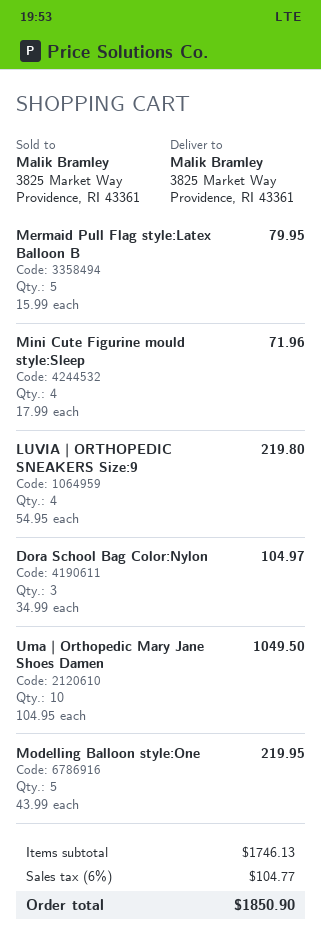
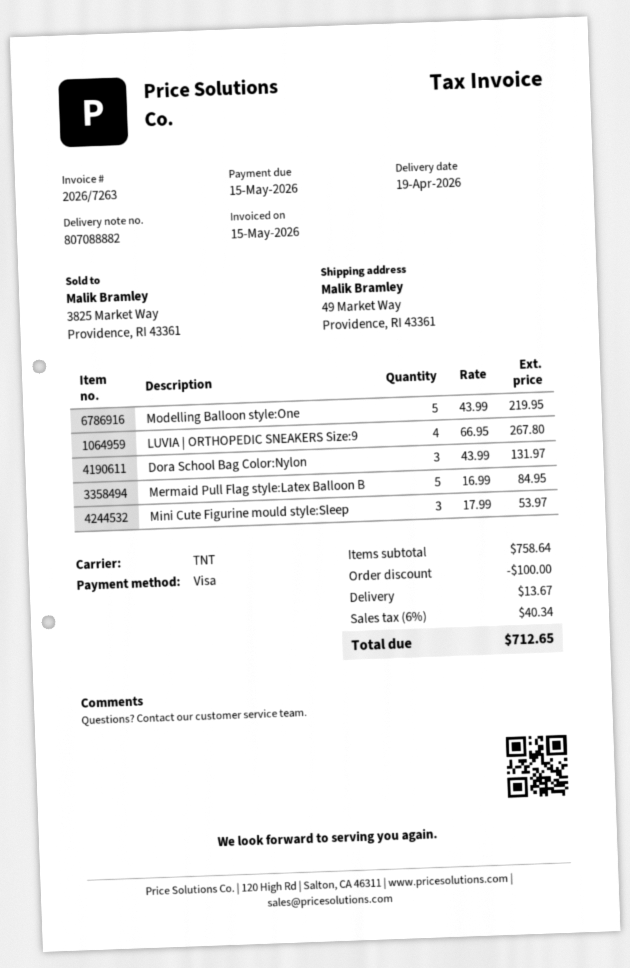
ship to: 3825 Market Way, Providence, RI 43361 -> 49 Market Way, Providence, RI 43361
Mermaid Pull Flag style:Latex Balloon B: 5 x 15.99 = 79.95 -> 5 x 16.99 = 84.95
Mini Cute Figurine mould style:Sleep: 4 x 17.99 = 71.96 -> 3 x 17.99 = 53.97
LUVIA | ORTHOPEDIC SNEAKERS Size:9: 4 x 54.95 = 219.80 -> 4 x 66.95 = 267.80
Dora School Bag Color:Nylon: 3 x 34.99 = 104.97 -> 3 x 43.99 = 131.97
Uma | Orthopedic Mary Jane Shoes Damen: 10 x 104.95 = 1049.50 -> none
subtotal: 1746.13 -> 758.64
discount: none -> 100.00
shipping: none -> 13.67
tax: 6% = 104.77 -> 6% = 40.34
total: 1850.90 -> 712.65

